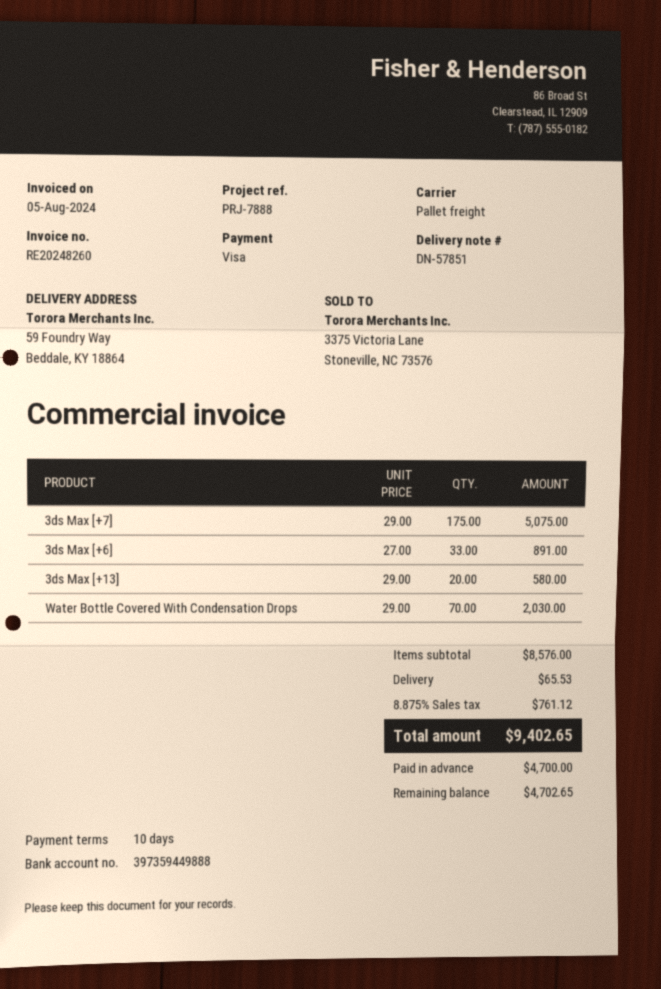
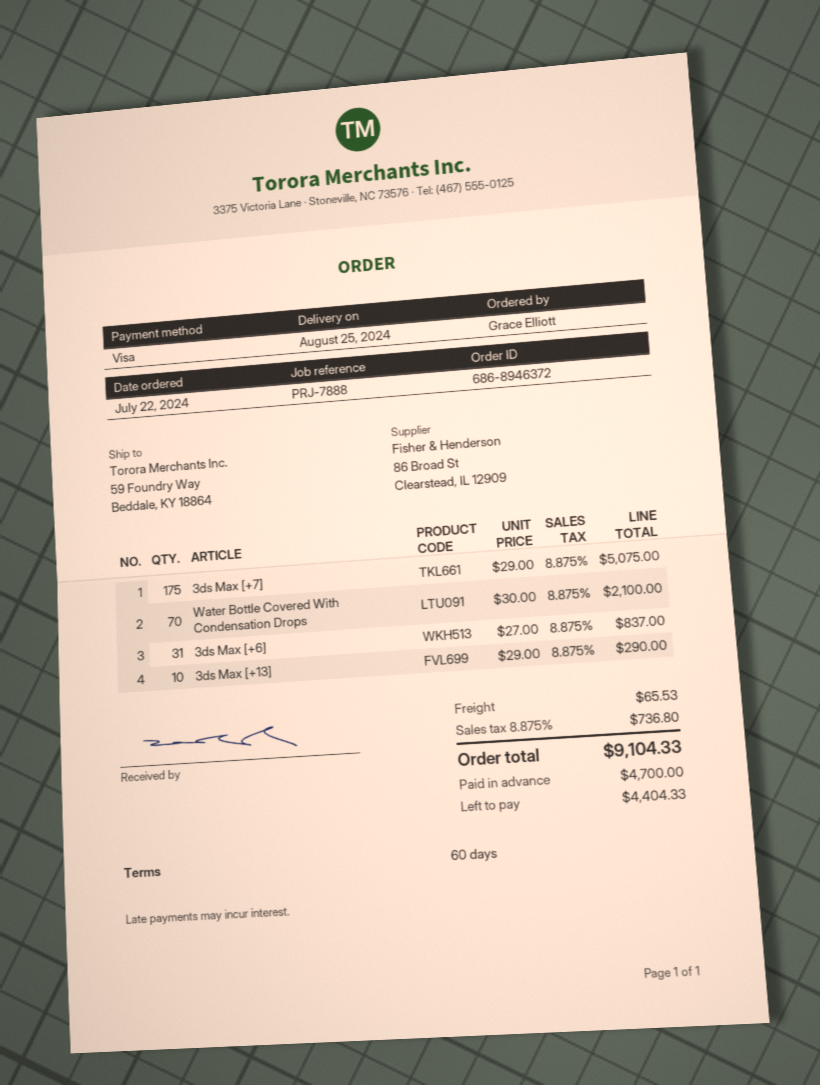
payment terms: 10 days -> 60 days
3ds Max [+6]: 33 x 27.00 = 891.00 -> 31 x 27.00 = 837.00
3ds Max [+13]: 20 x 29.00 = 580.00 -> 10 x 29.00 = 290.00
Water Bottle Covered With Condensation Drops: 70 x 29.00 = 2030.00 -> 70 x 30.00 = 2100.00
tax: 8.875% = 761.12 -> 8.875% = 736.80
total: 9402.65 -> 9104.33
balance: 4702.65 -> 4404.33

